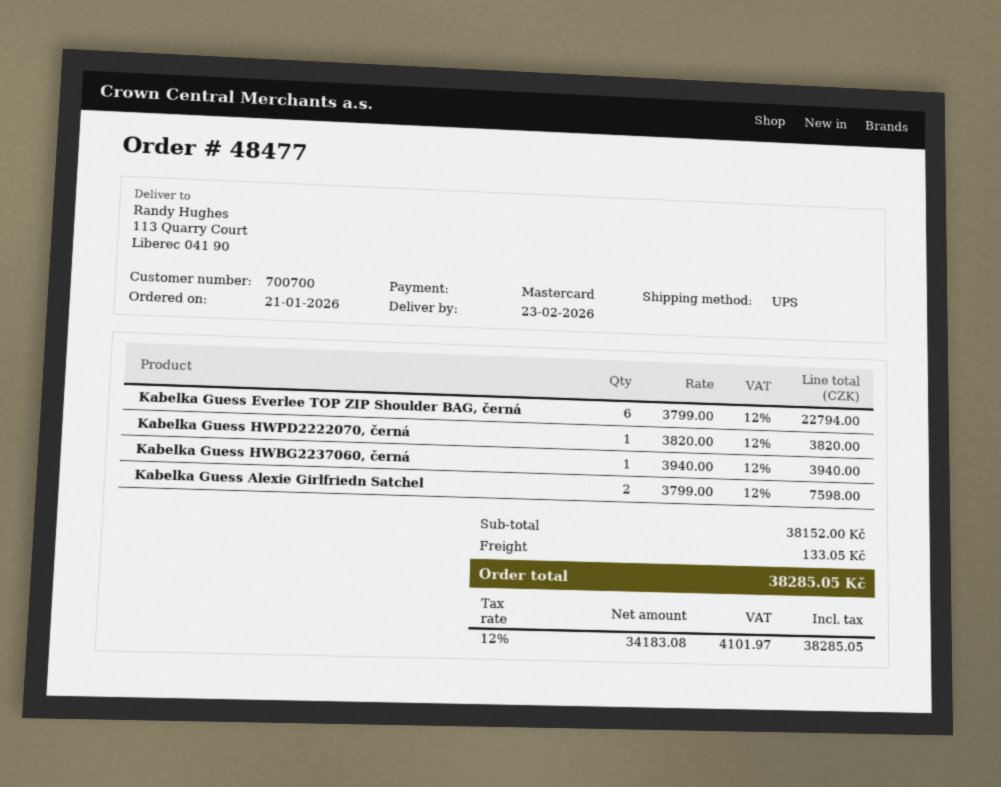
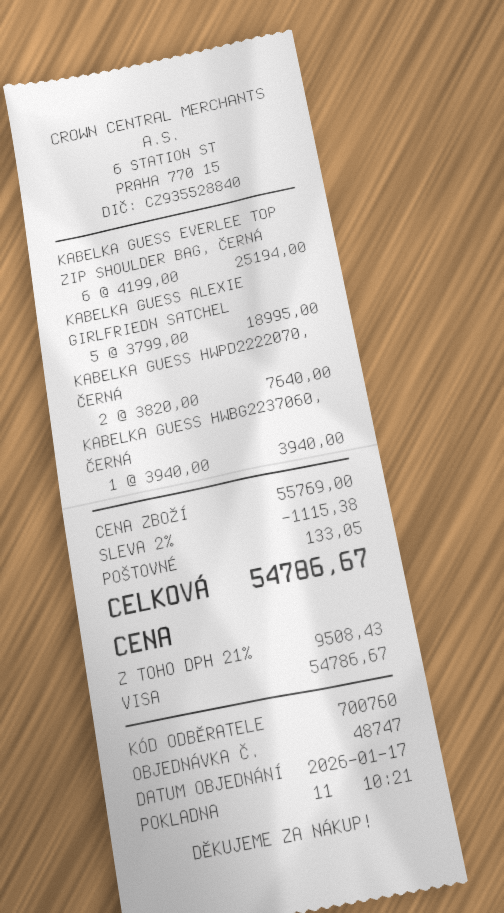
order number: 48477 -> 48747
order date: 2026-01-21 -> 2026-01-17
customer number: 700700 -> 700760
payment method: Mastercard -> Visa
Kabelka Guess Everlee TOP ZIP Shoulder BAG, černá: 6 x 3799.00 = 22794.00 -> 6 x 4199.00 = 25194.00
Kabelka Guess HWPD2222070, černá: 1 x 3820.00 = 3820.00 -> 2 x 3820.00 = 7640.00
Kabelka Guess Alexie Girlfriedn Satchel: 2 x 3799.00 = 7598.00 -> 5 x 3799.00 = 18995.00
subtotal: 38152.00 -> 55769.00
discount: none -> 2% = 1115.38
tax: 12% = 4101.97 -> 21% = 9508.43
total: 38285.05 -> 54786.67

